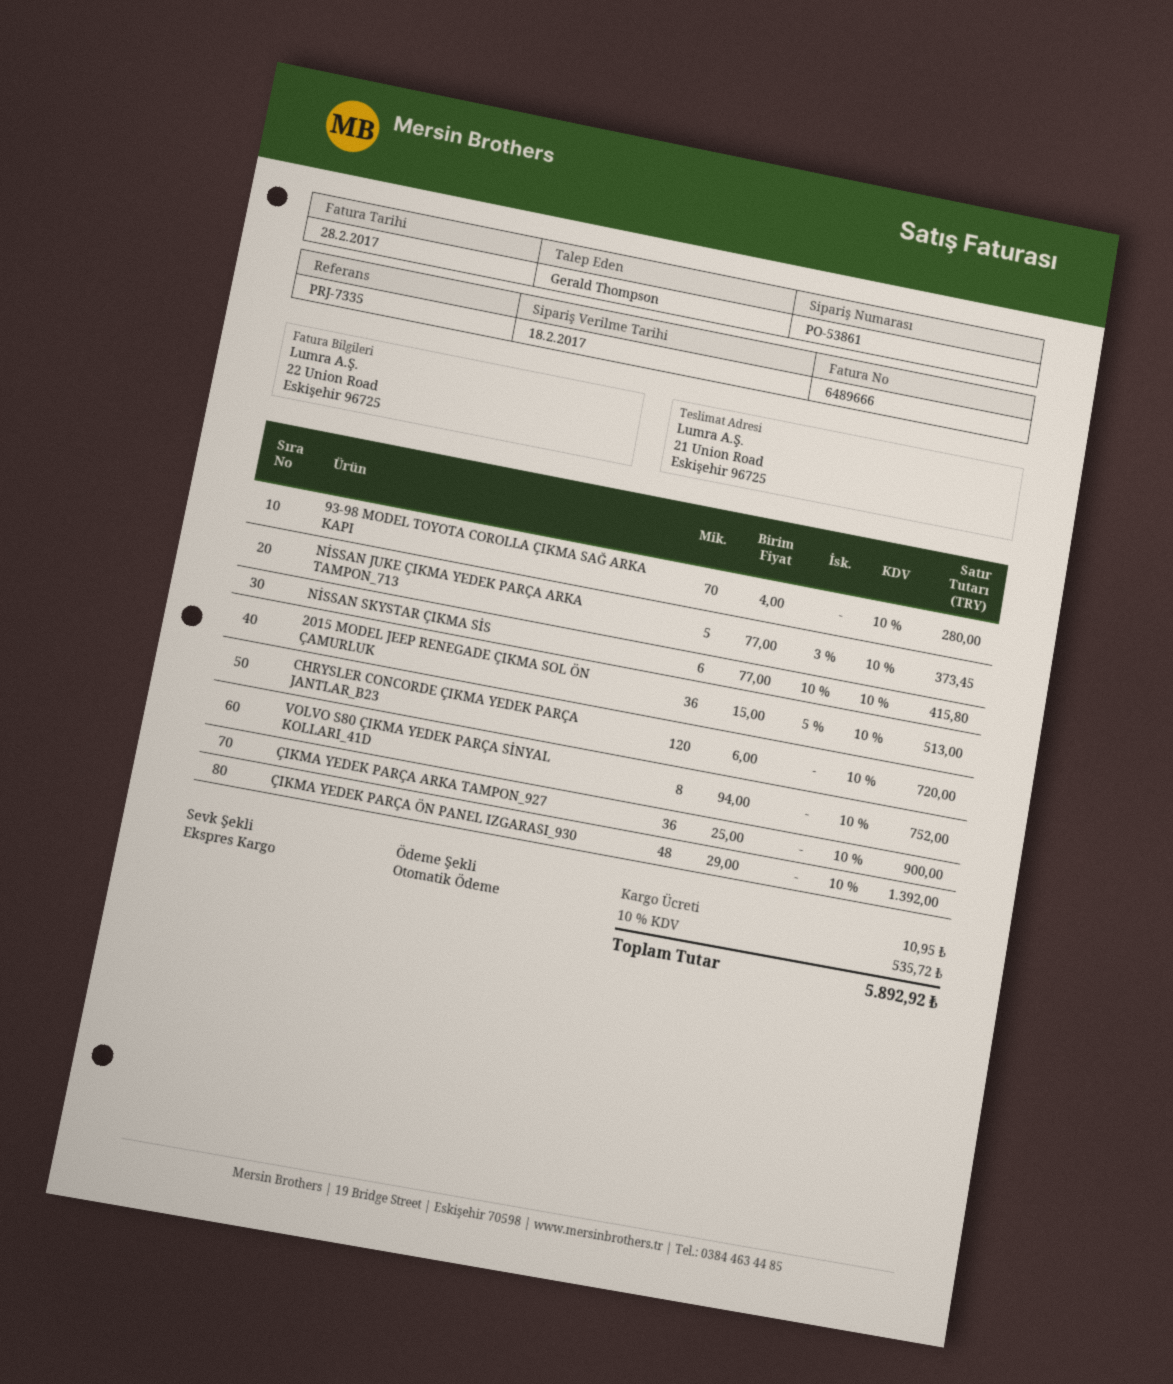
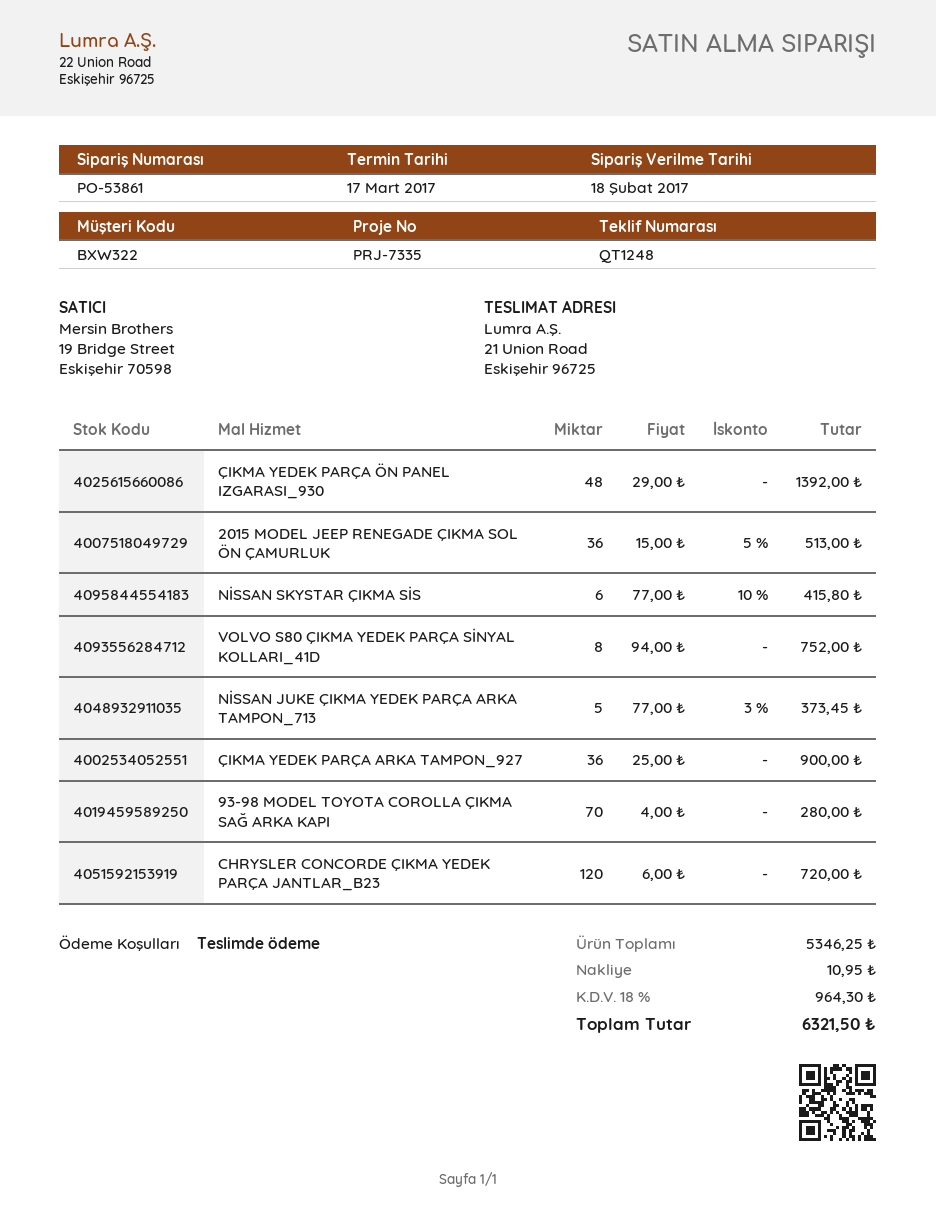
tax: 10% = 535.72 -> 18% = 964.30
total: 5892.92 -> 6321.50

